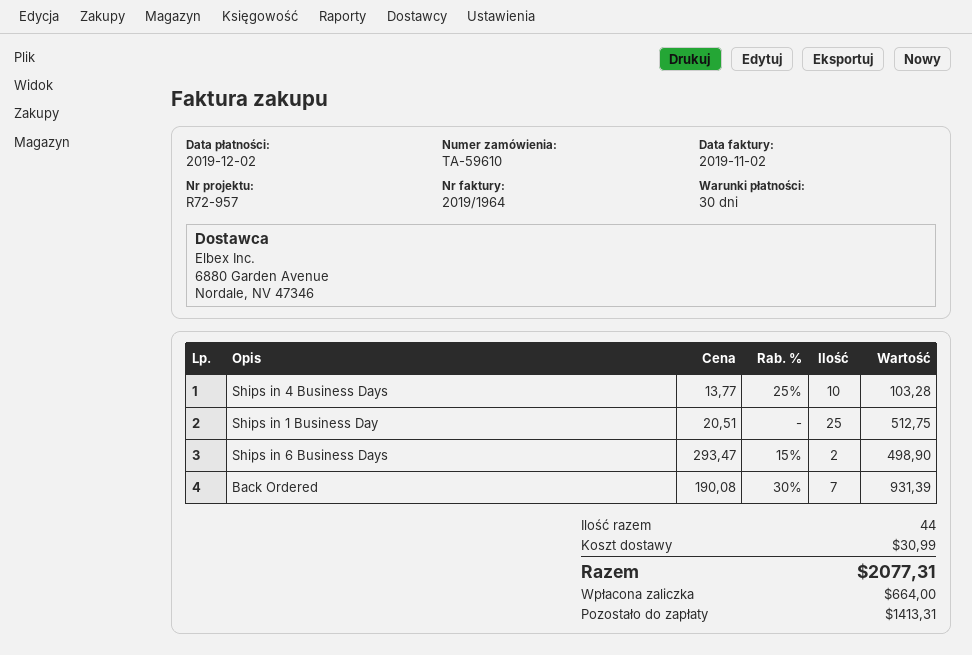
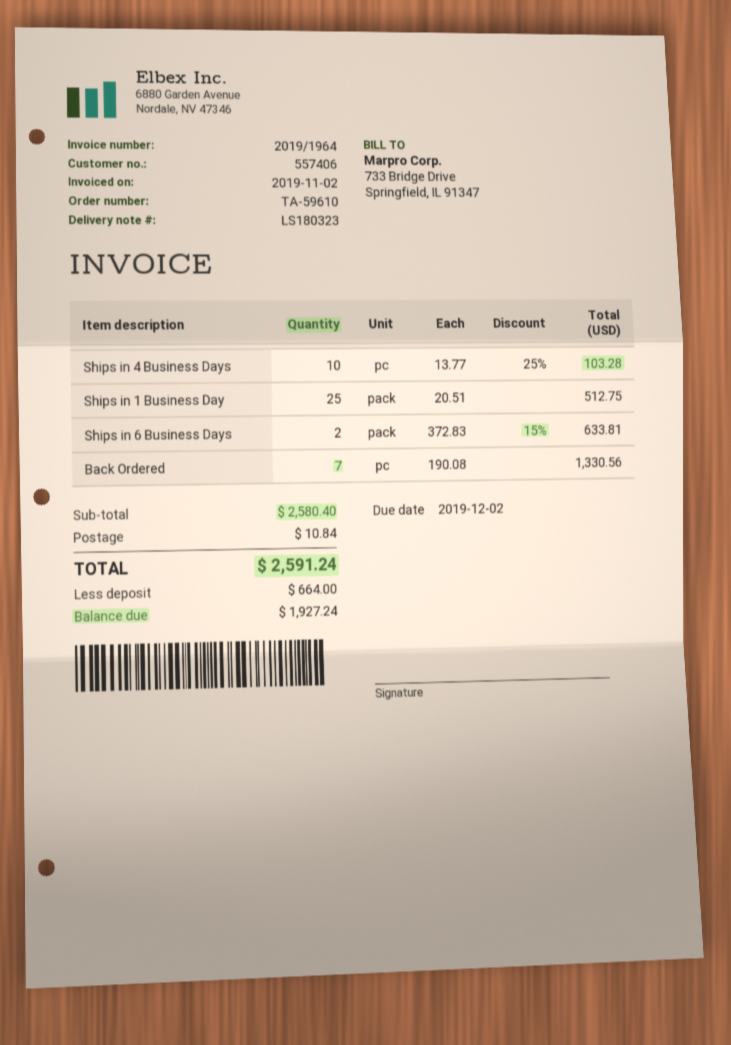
Ships in 6 Business Days: 2 x 293.47 - 15% = 498.90 -> 2 x 372.83 - 15% = 633.81
Back Ordered: 7 x 190.08 - 30% = 931.39 -> 7 x 190.08 = 1330.56
shipping: 30.99 -> 10.84
total: 2077.31 -> 2591.24
balance: 1413.31 -> 1927.24

